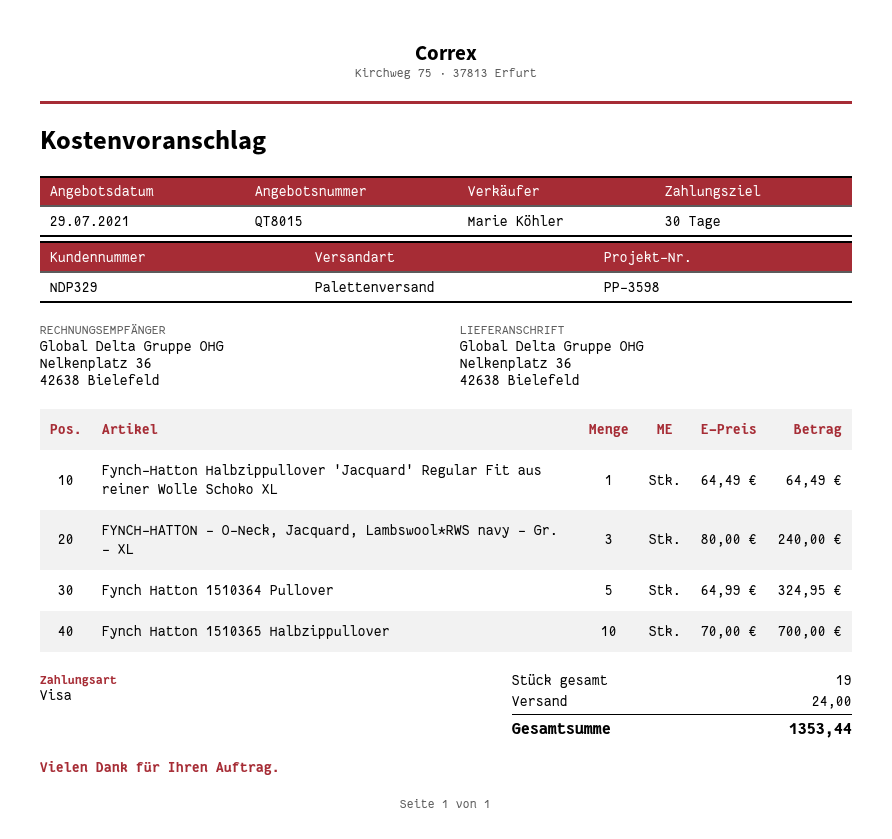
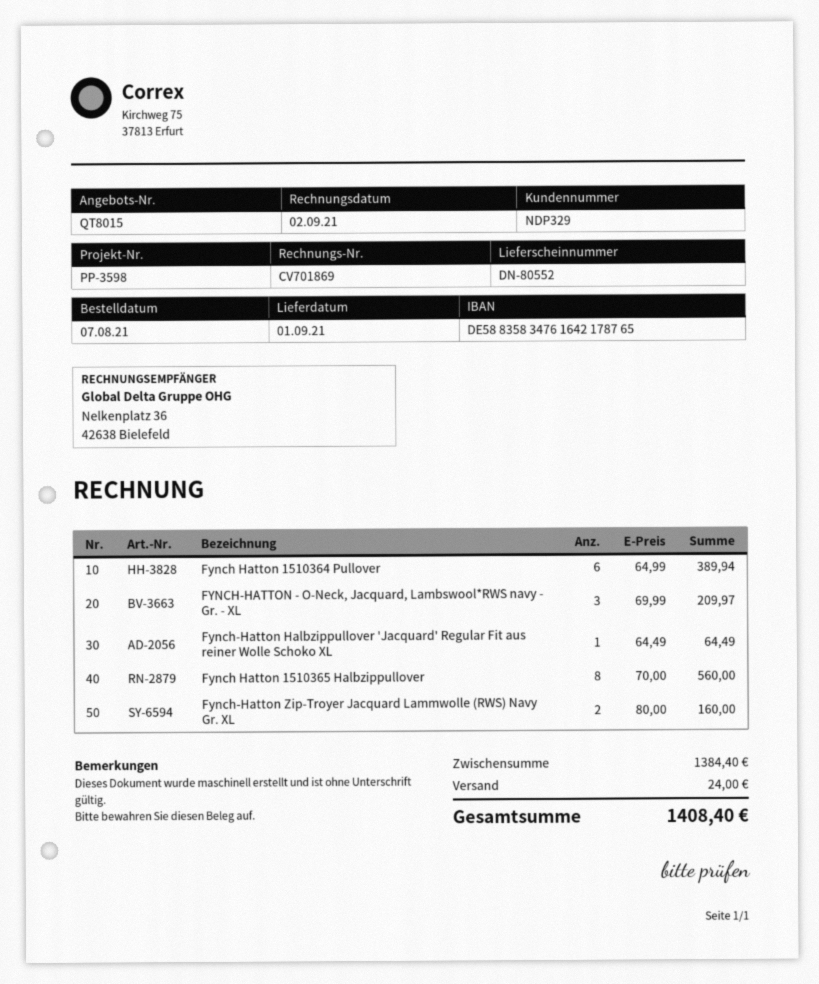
FYNCH-HATTON - O-Neck, Jacquard, Lambswool*RWS navy - Gr. - XL: 3 x 80.00 = 240.00 -> 3 x 69.99 = 209.97
Fynch Hatton 1510364 Pullover: 5 x 64.99 = 324.95 -> 6 x 64.99 = 389.94
Fynch Hatton 1510365 Halbzippullover: 10 x 70.00 = 700.00 -> 8 x 70.00 = 560.00
Fynch-Hatton Zip-Troyer Jacquard Lammwolle (RWS) Navy Gr. XL: none -> 2 x 80.00 = 160.00
total: 1353.44 -> 1408.40

